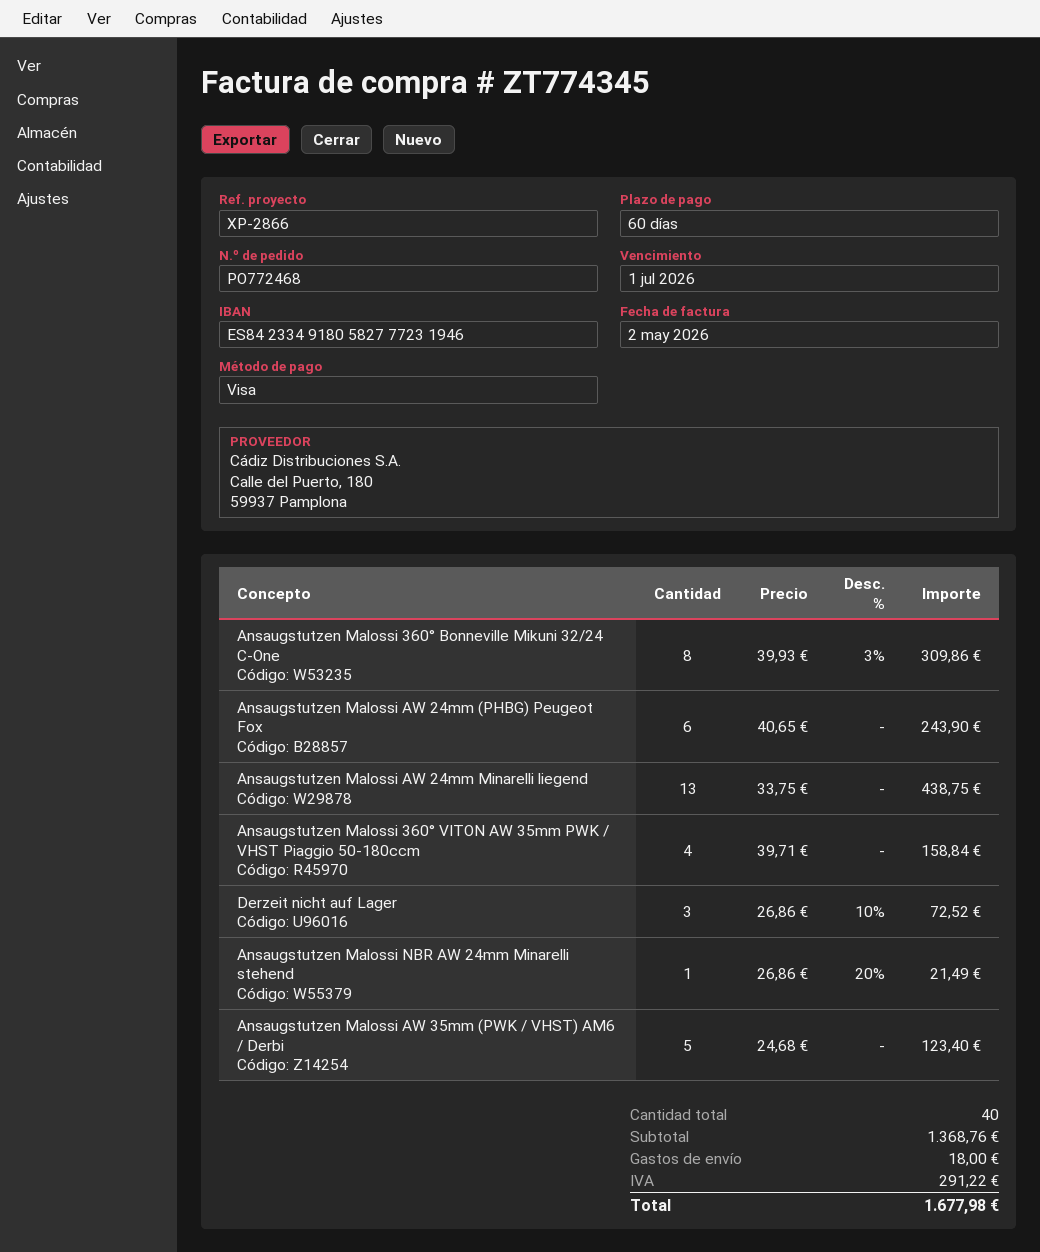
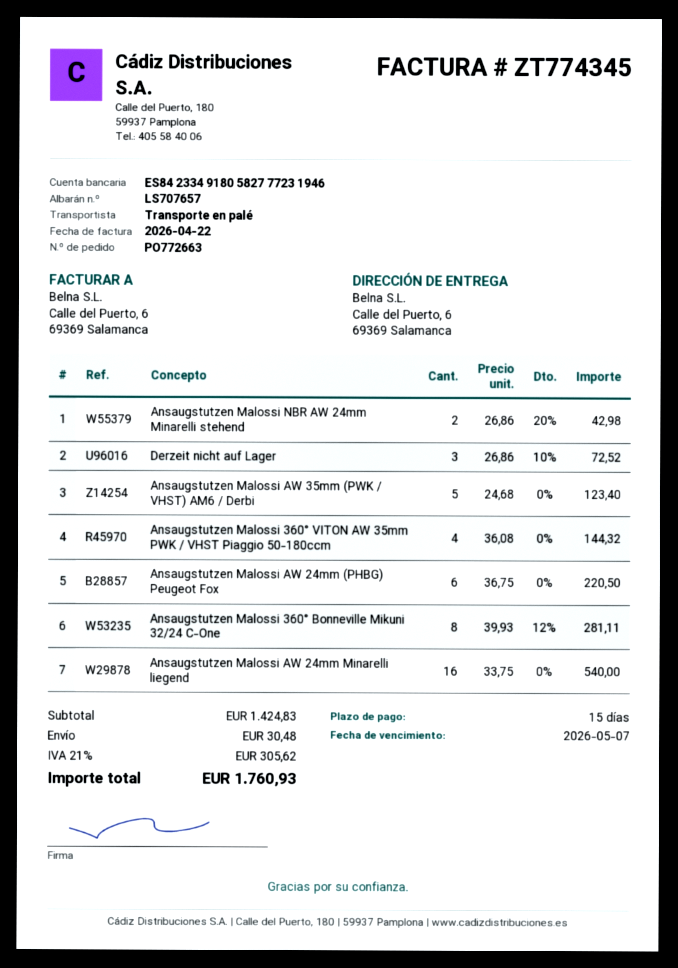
order number: PO772468 -> PO772663
invoice date: 2026-05-02 -> 2026-04-22
payment terms: 60 days -> 15 days
due date: 2026-07-01 -> 2026-05-07
Ansaugstutzen Malossi 360° Bonneville Mikuni 32/24 C-One: 8 x 39.93 - 3% = 309.86 -> 8 x 39.93 - 12% = 281.11
Ansaugstutzen Malossi AW 24mm (PHBG) Peugeot Fox: 6 x 40.65 = 243.90 -> 6 x 36.75 = 220.50
Ansaugstutzen Malossi AW 24mm Minarelli liegend: 13 x 33.75 = 438.75 -> 16 x 33.75 = 540.00
Ansaugstutzen Malossi 360° VITON AW 35mm PWK / VHST Piaggio 50-180ccm: 4 x 39.71 = 158.84 -> 4 x 36.08 = 144.32
Ansaugstutzen Malossi NBR AW 24mm Minarelli stehend: 1 x 26.86 - 20% = 21.49 -> 2 x 26.86 - 20% = 42.98
subtotal: 1368.76 -> 1424.83
shipping: 18.00 -> 30.48
tax: 291.22 -> 305.62
total: 1677.98 -> 1760.93

